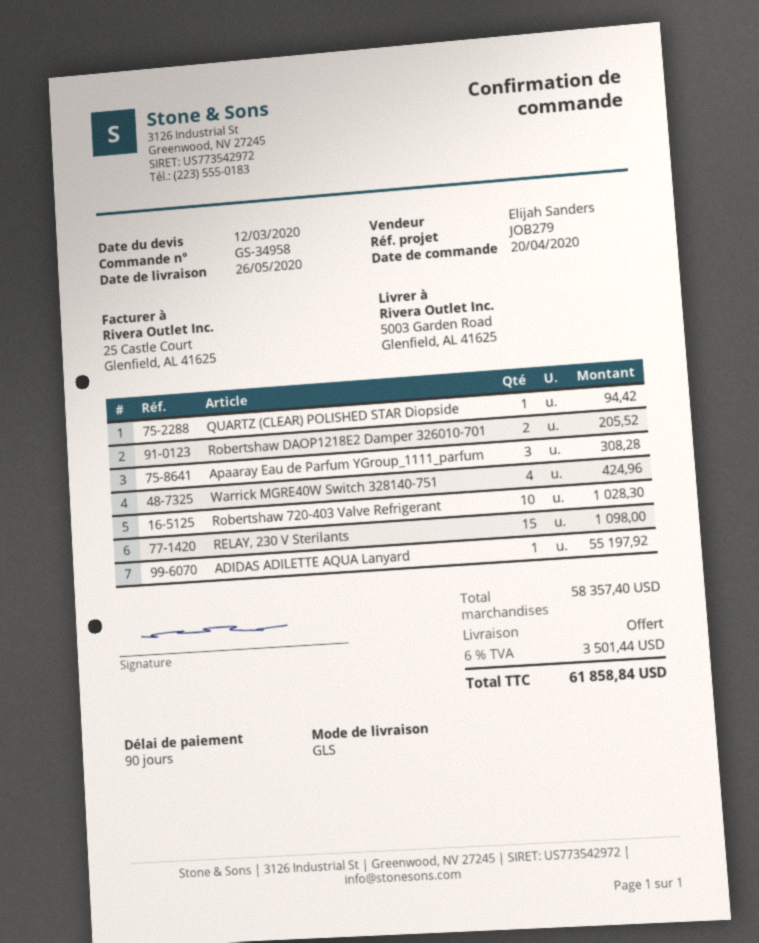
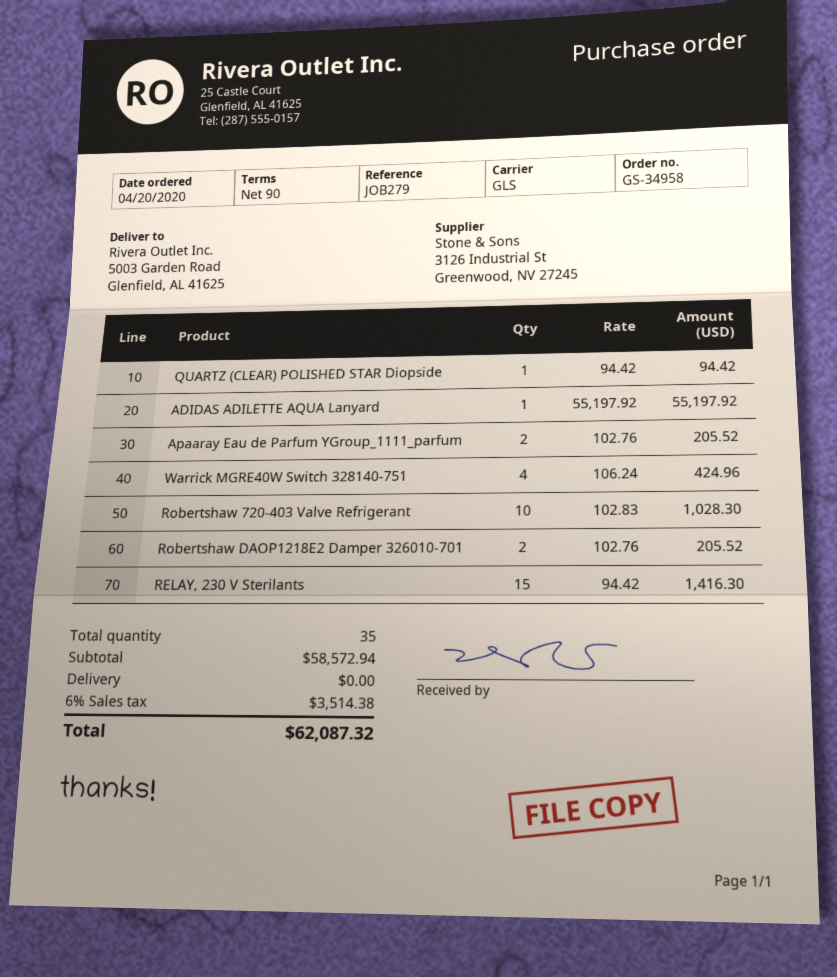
Apaaray Eau de Parfum YGroup_1111_parfum: 3 for 308.28 -> 2 for 205.52
RELAY, 230 V Sterilants: 15 for 1098.00 -> 15 for 1416.30
subtotal: 58357.40 -> 58572.94
tax: 6% = 3501.44 -> 6% = 3514.38
total: 61858.84 -> 62087.32

